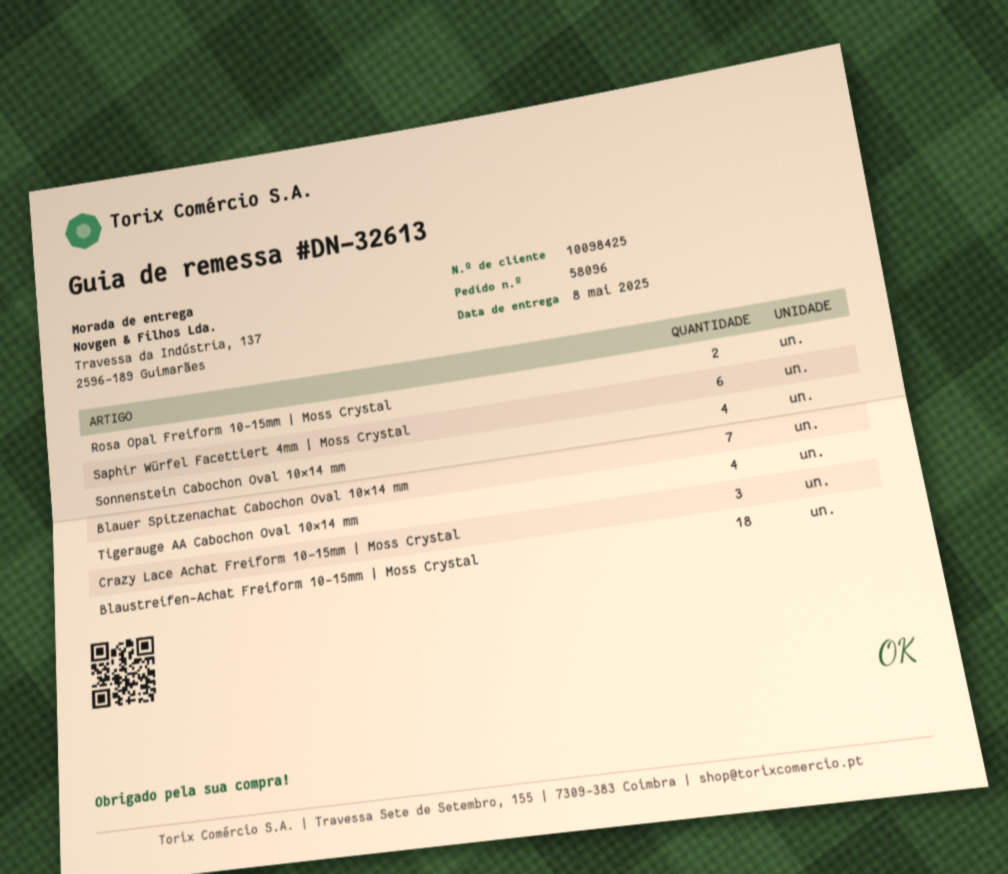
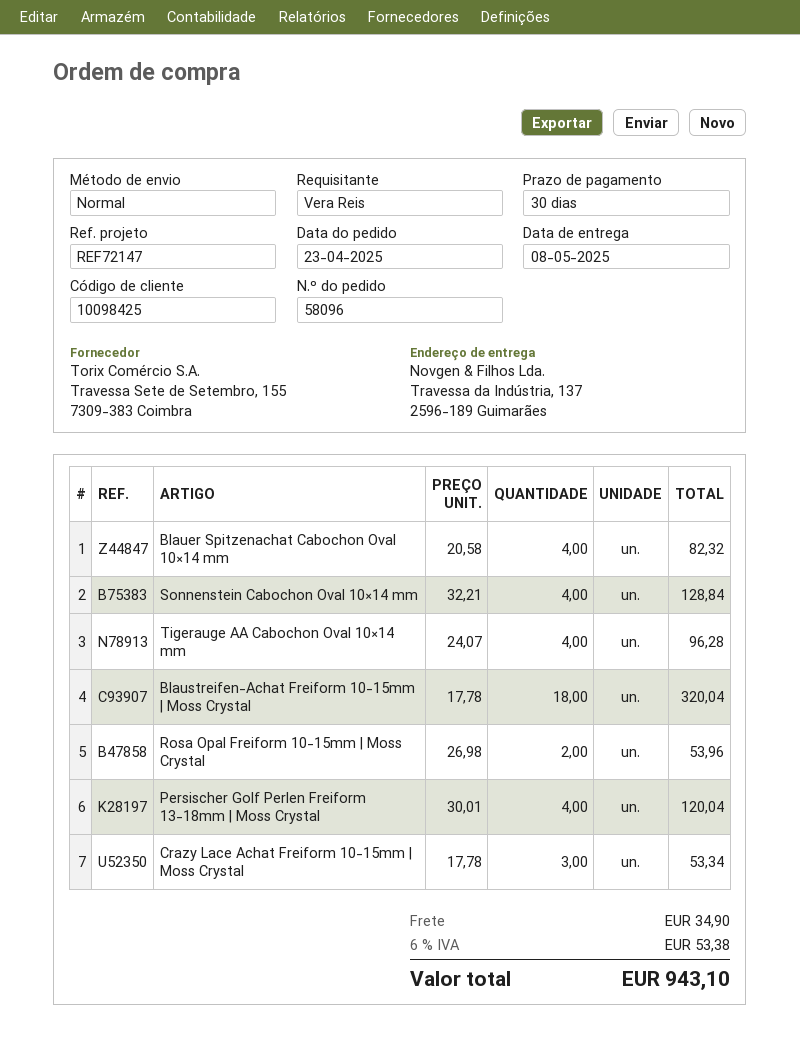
Saphir Würfel Facettiert 4mm | Moss Crystal: 6 -> none
Blauer Spitzenachat Cabochon Oval 10×14 mm: 7 -> 4
Persischer Golf Perlen Freiform 13-18mm | Moss Crystal: none -> 4

